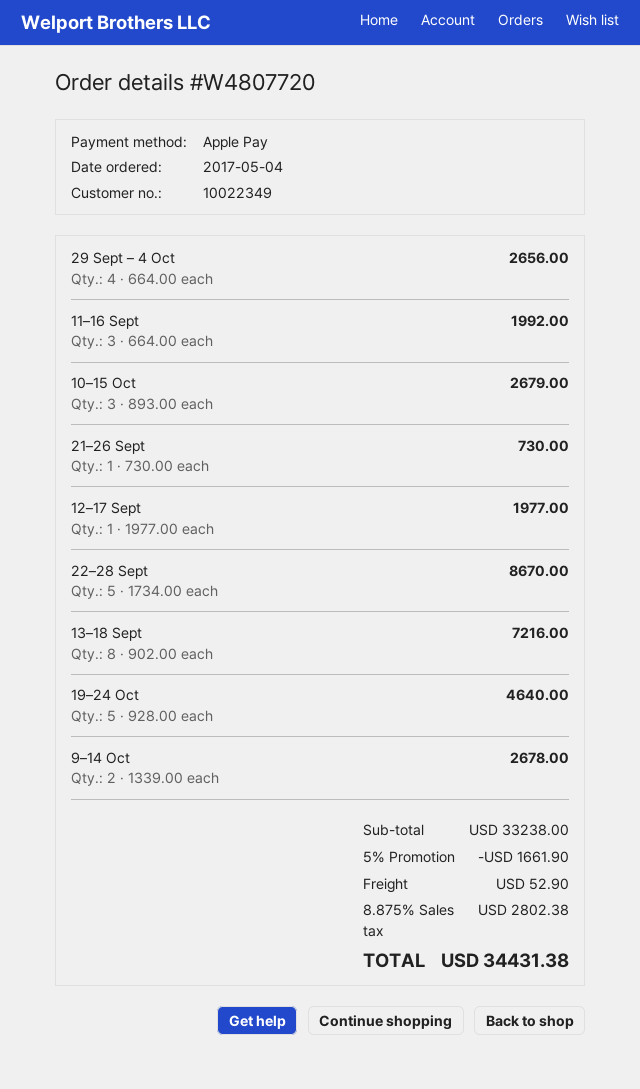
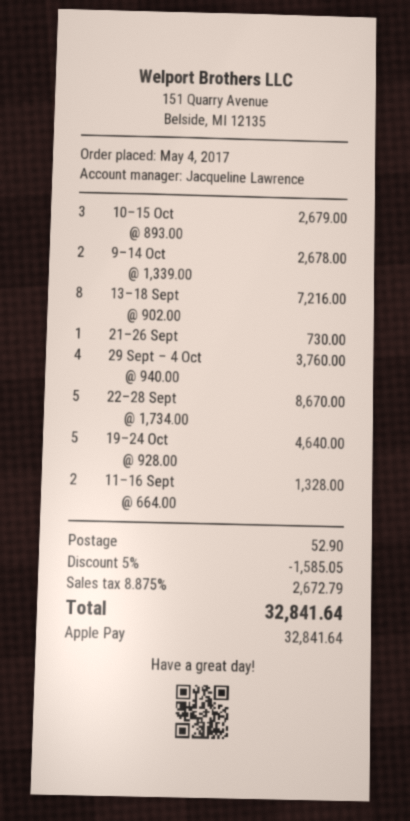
29 Sept – 4 Oct: 4 x 664.00 = 2656.00 -> 4 x 940.00 = 3760.00
11–16 Sept: 3 x 664.00 = 1992.00 -> 2 x 664.00 = 1328.00
12–17 Sept: 1 x 1977.00 = 1977.00 -> none
discount: 5% = 1661.90 -> 5% = 1585.05
tax: 8.875% = 2802.38 -> 8.875% = 2672.79
total: 34431.38 -> 32841.64

